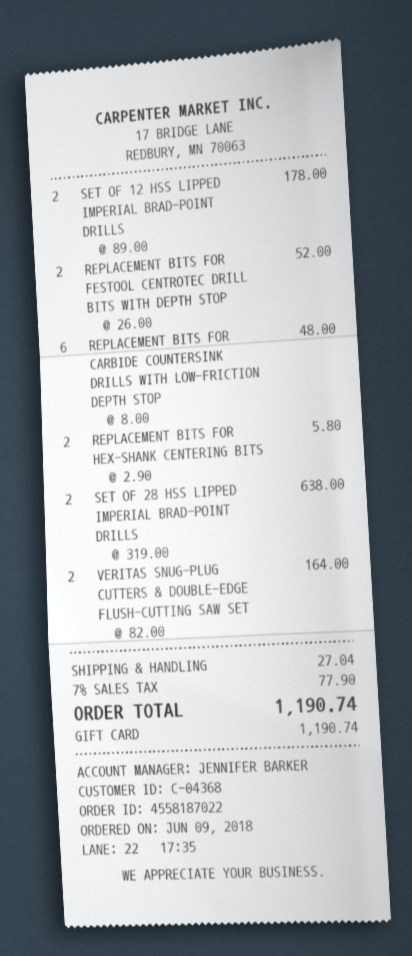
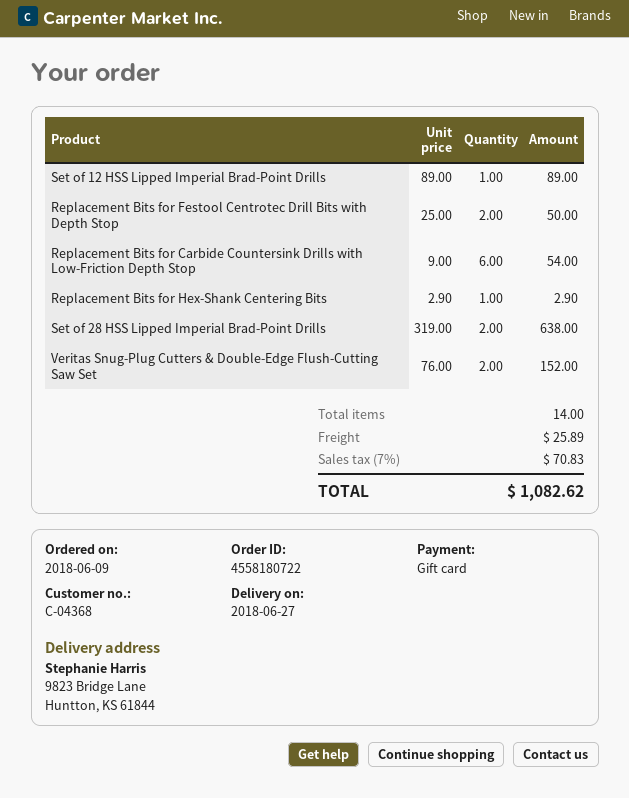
order number: 4558187022 -> 4558180722
SET OF 12 HSS LIPPED IMPERIAL BRAD-POINT DRILLS: 2 x 89.00 = 178.00 -> 1 x 89.00 = 89.00
REPLACEMENT BITS FOR FESTOOL CENTROTEC DRILL BITS WITH DEPTH STOP: 2 x 26.00 = 52.00 -> 2 x 25.00 = 50.00
REPLACEMENT BITS FOR CARBIDE COUNTERSINK DRILLS WITH LOW-FRICTION DEPTH STOP: 6 x 8.00 = 48.00 -> 6 x 9.00 = 54.00
REPLACEMENT BITS FOR HEX-SHANK CENTERING BITS: 2 x 2.90 = 5.80 -> 1 x 2.90 = 2.90
VERITAS SNUG-PLUG CUTTERS & DOUBLE-EDGE FLUSH-CUTTING SAW SET: 2 x 82.00 = 164.00 -> 2 x 76.00 = 152.00
shipping: 27.04 -> 25.89
tax: 7% = 77.90 -> 7% = 70.83
total: 1190.74 -> 1082.62

